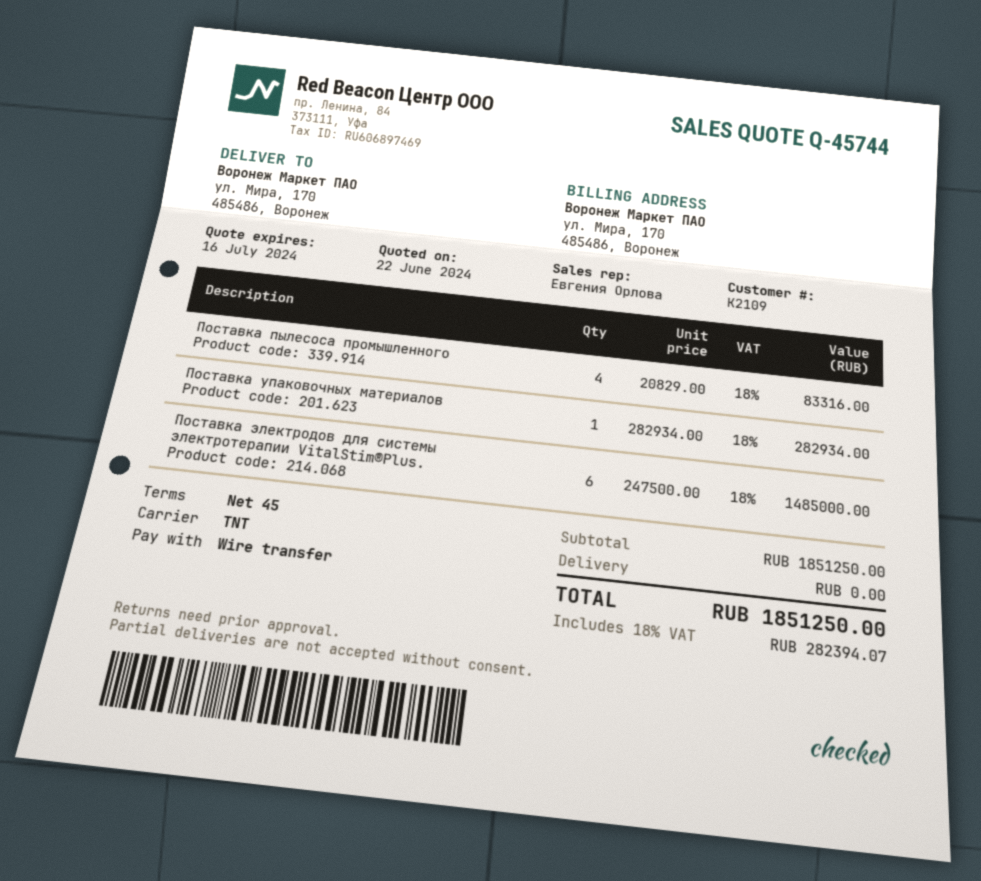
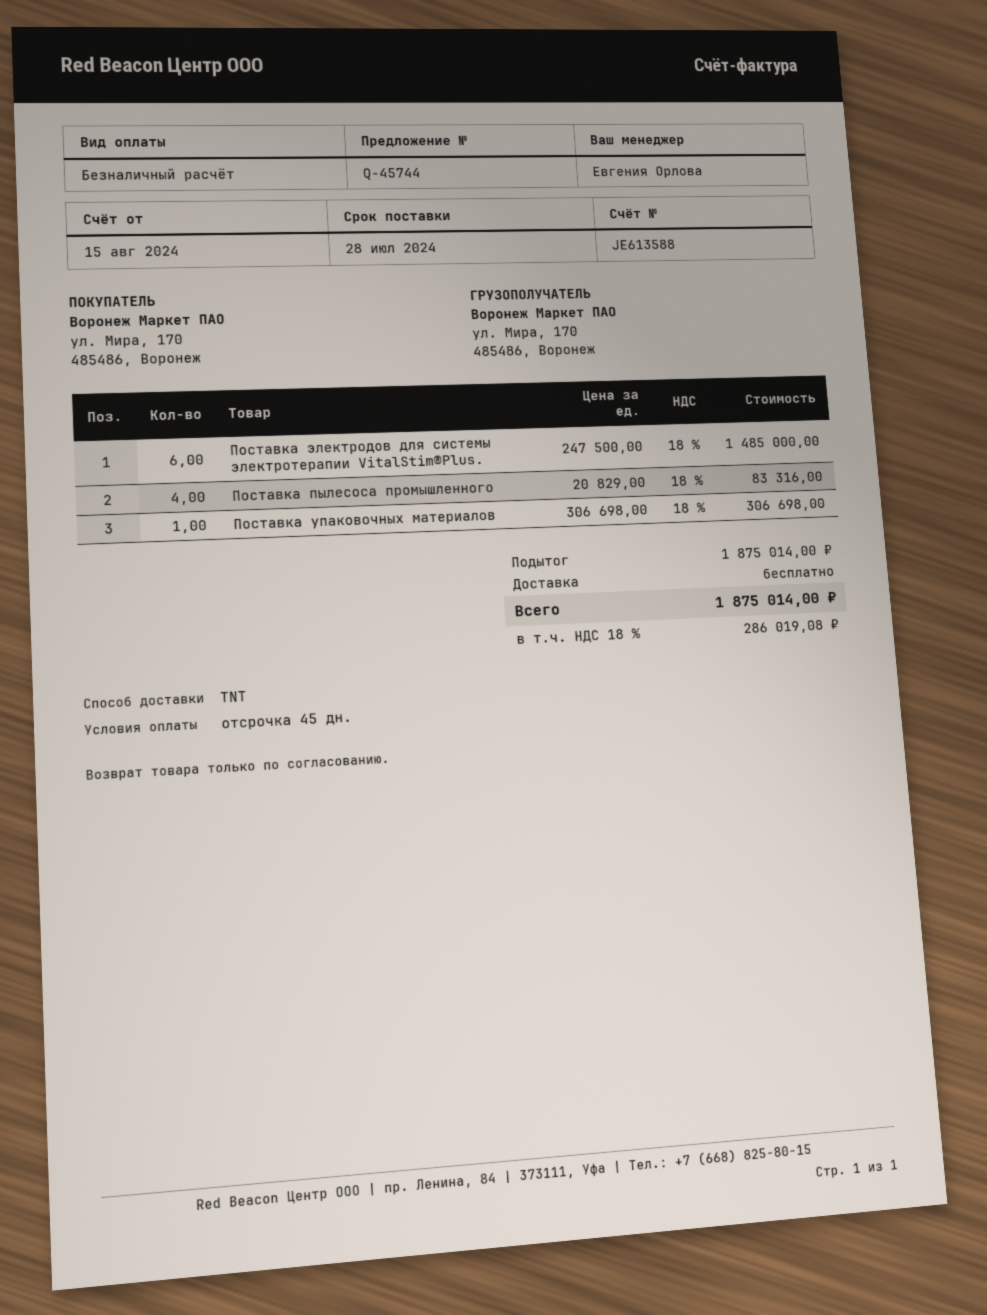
Поставка упаковочных материалов: 1 x 282934.00 = 282934.00 -> 1 x 306698.00 = 306698.00
subtotal: 1851250.00 -> 1875014.00
tax: 18% = 282394.07 -> 18% = 286019.08
total: 1851250.00 -> 1875014.00

